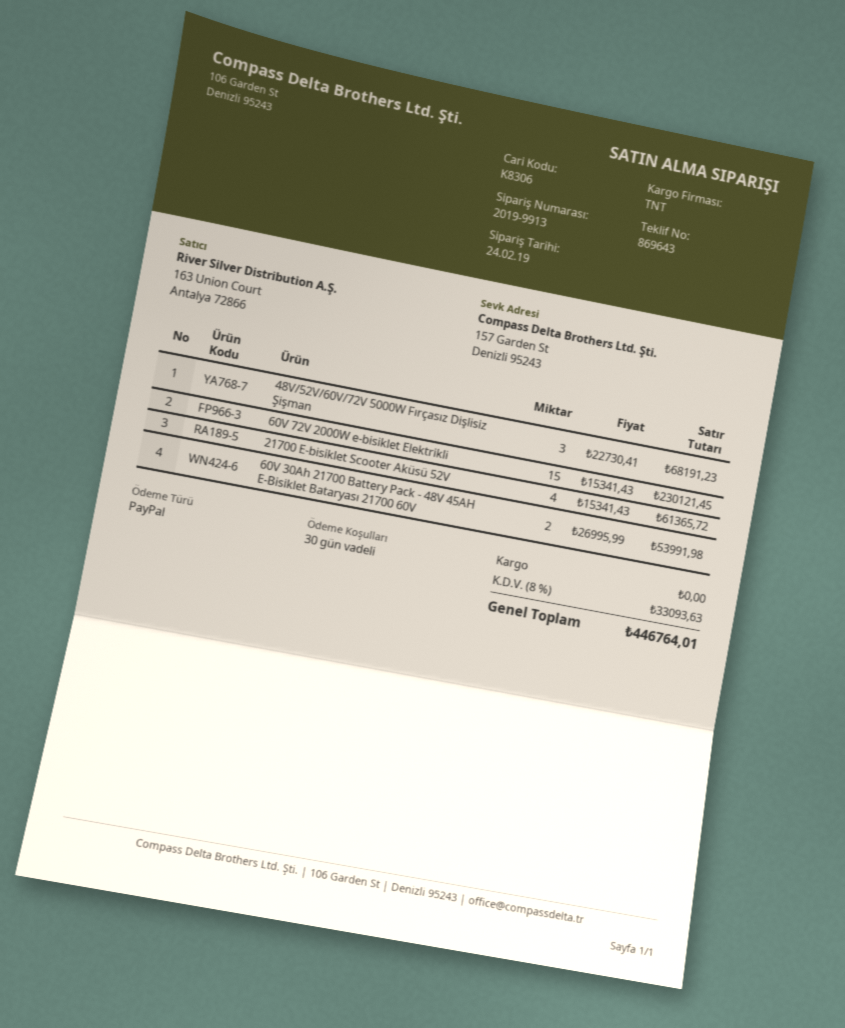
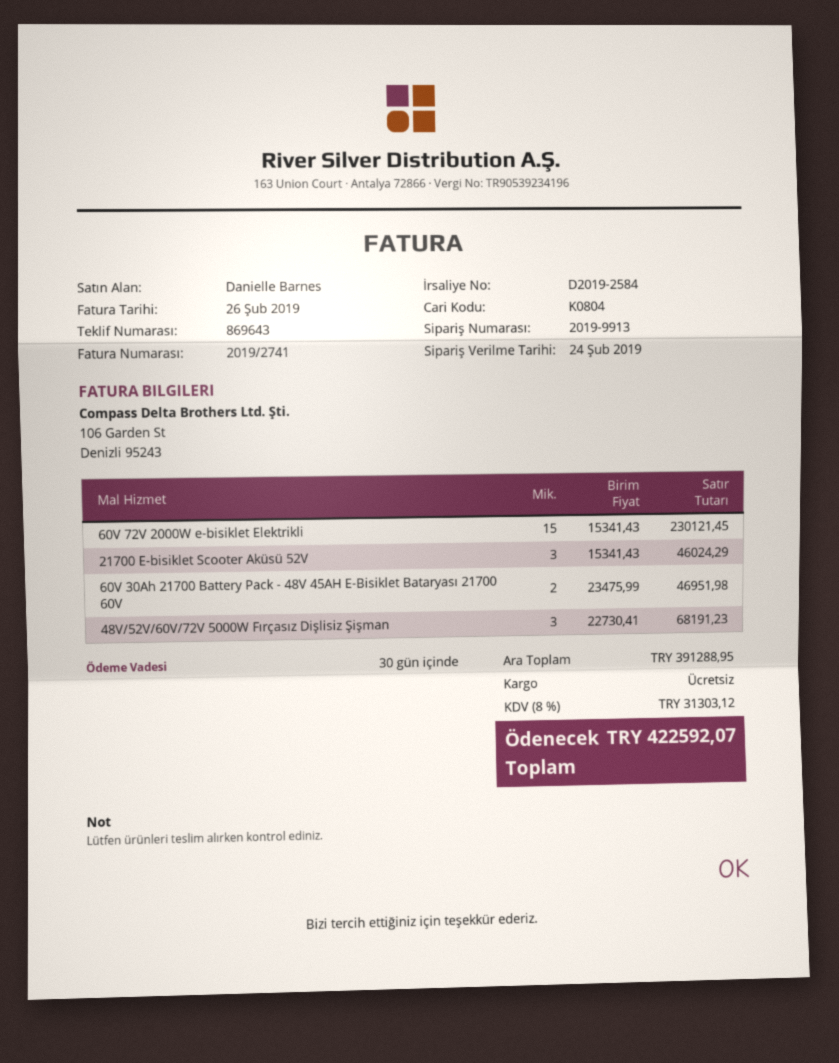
customer number: K8306 -> K0804
21700 E-bisiklet Scooter Aküsü 52V: 4 x 15341.43 = 61365.72 -> 3 x 15341.43 = 46024.29
60V 30Ah 21700 Battery Pack - 48V 45AH E-Bisiklet Bataryası 21700 60V: 2 x 26995.99 = 53991.98 -> 2 x 23475.99 = 46951.98
tax: 8% = 33093.63 -> 8% = 31303.12
total: 446764.01 -> 422592.07

